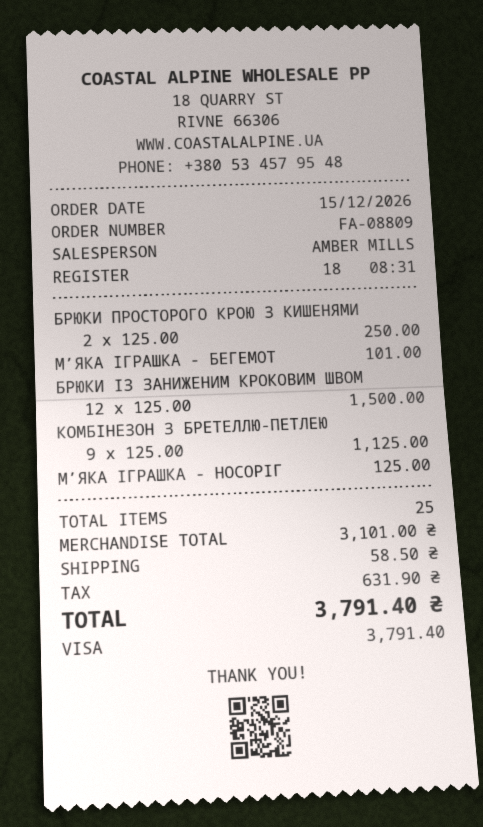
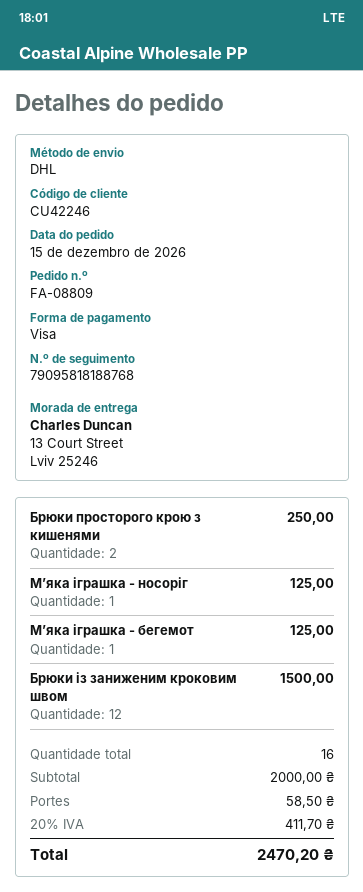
М’ЯКА ІГРАШКА - БЕГЕМОТ: 1 for 101.00 -> 1 for 125.00
КОМБІНЕЗОН З БРЕТЕЛЛЮ-ПЕТЛЕЮ: 9 for 1125.00 -> none
total quantity: 25 -> 16
subtotal: 3101.00 -> 2000.00
tax: 631.90 -> 411.70
total: 3791.40 -> 2470.20

